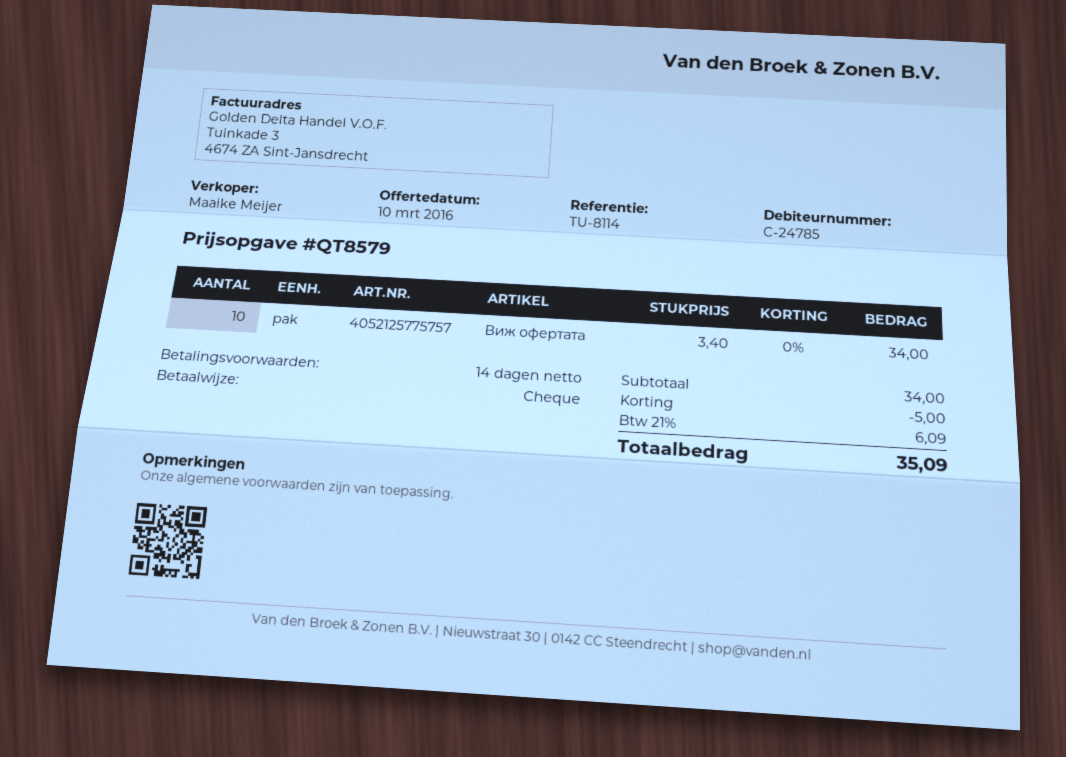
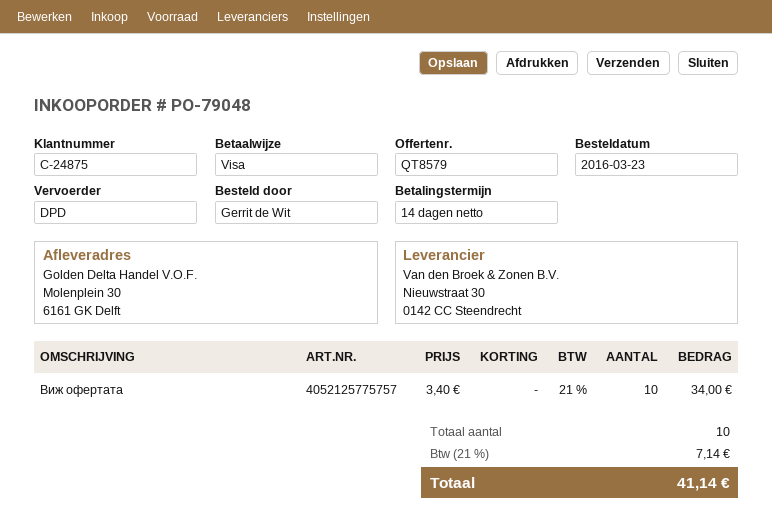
customer number: C-24785 -> C-24875
payment method: cheque -> Visa
discount: 5.00 -> none
tax: 21% = 6.09 -> 21% = 7.14
total: 35.09 -> 41.14

